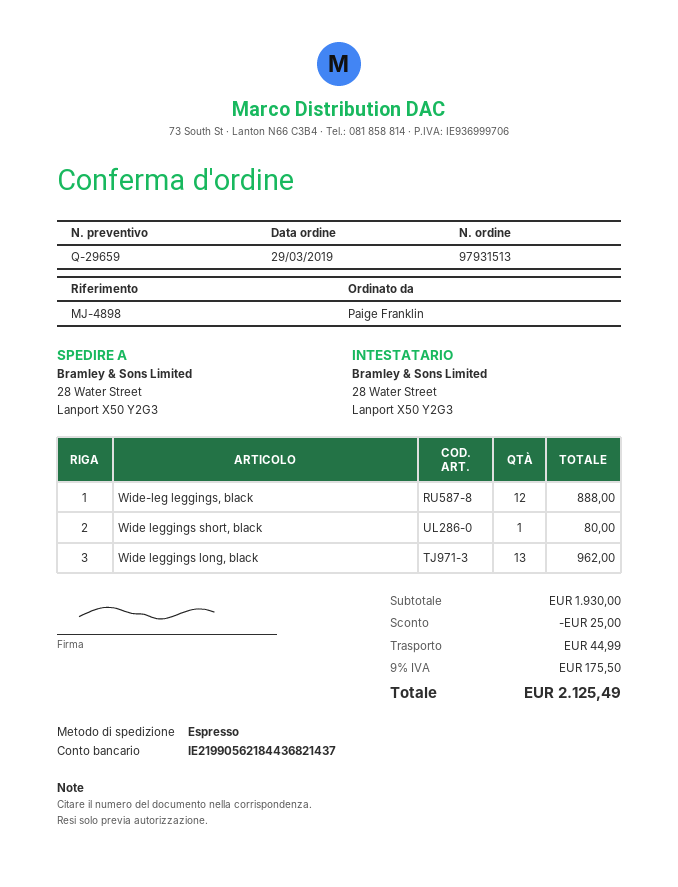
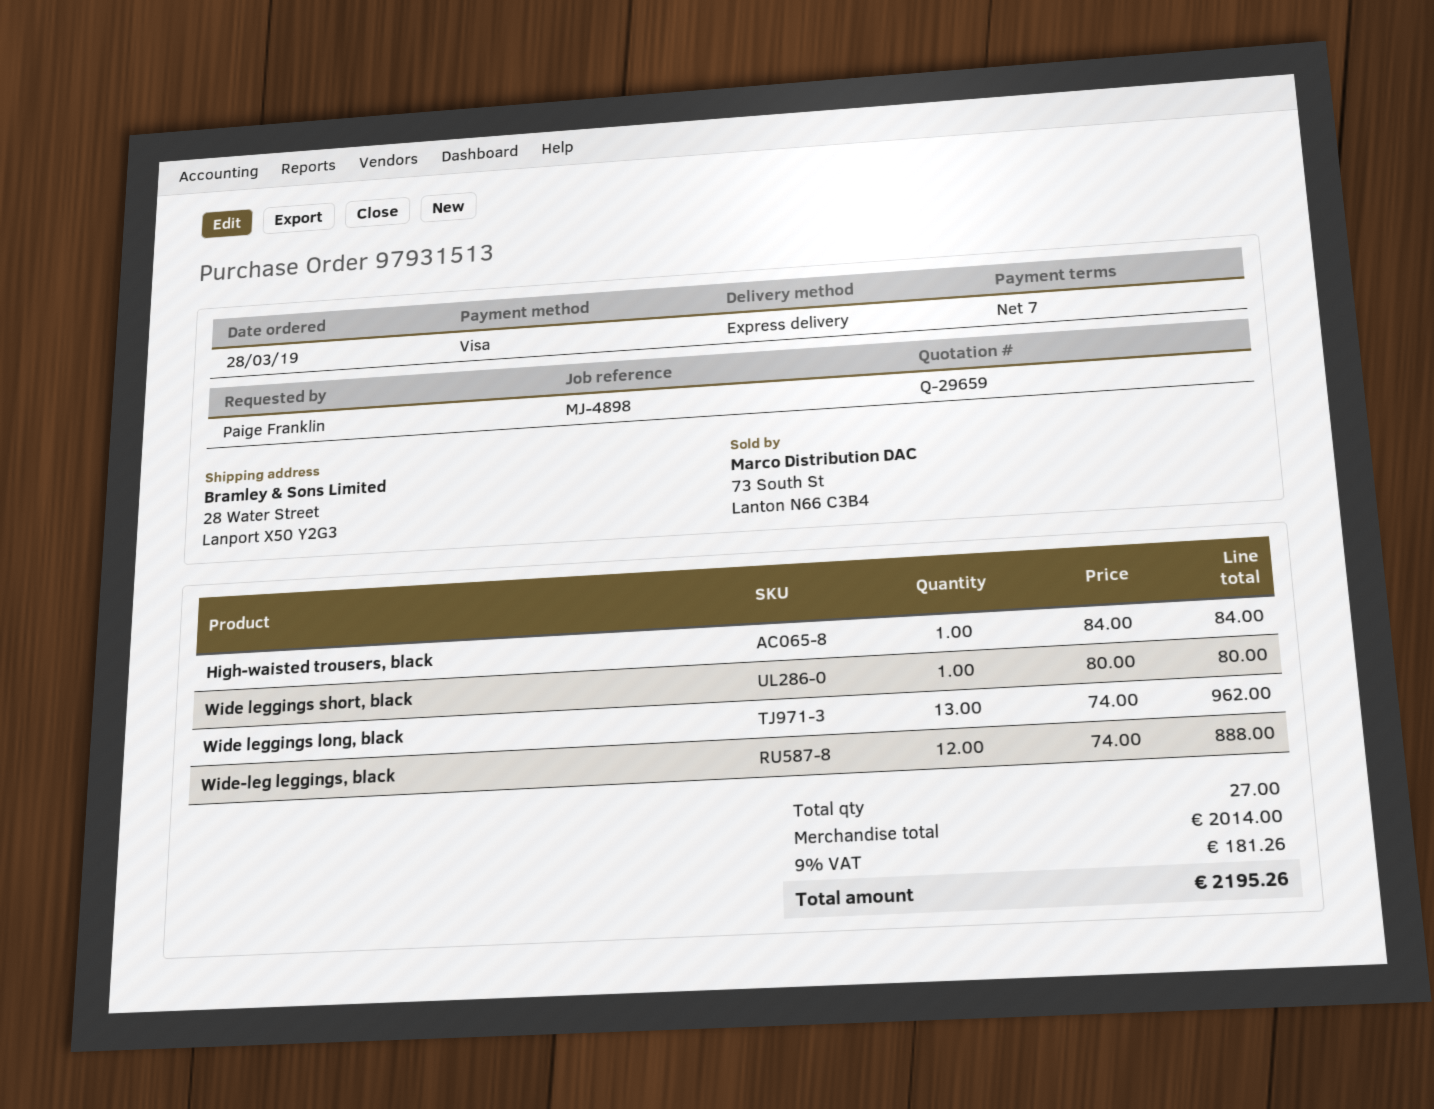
order date: 2019-03-29 -> 2019-03-28
High-waisted trousers, black: none -> 1 for 84.00
subtotal: 1930.00 -> 2014.00
discount: 25.00 -> none
shipping: 44.99 -> none
tax: 9% = 175.50 -> 9% = 181.26
total: 2125.49 -> 2195.26

